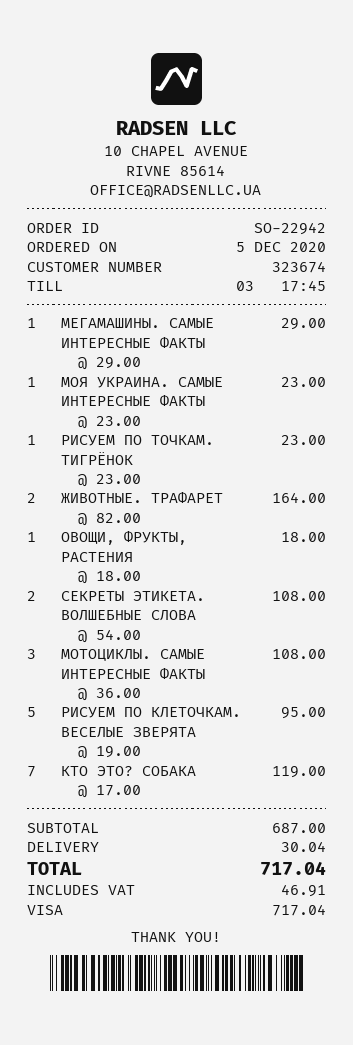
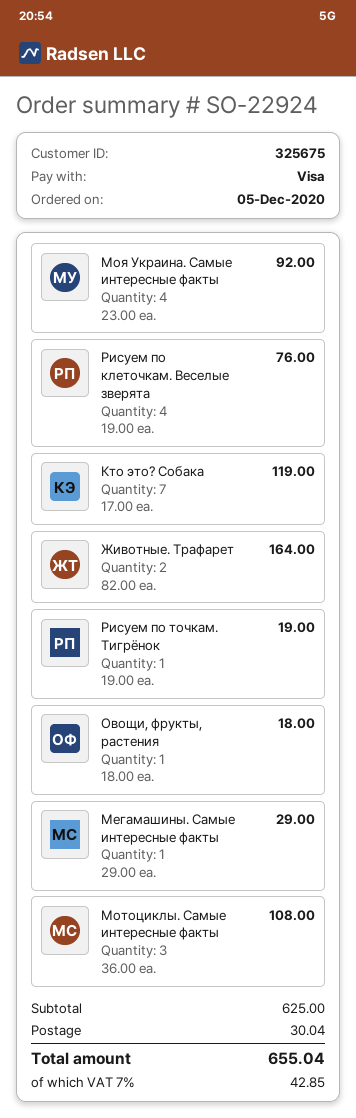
order number: SO-22942 -> SO-22924
customer number: 323674 -> 325675
МОЯ УКРАИНА. САМЫЕ ИНТЕРЕСНЫЕ ФАКТЫ: 1 x 23.00 = 23.00 -> 4 x 23.00 = 92.00
РИСУЕМ ПО ТОЧКАМ. ТИГРЁНОК: 1 x 23.00 = 23.00 -> 1 x 19.00 = 19.00
СЕКРЕТЫ ЭТИКЕТА. ВОЛШЕБНЫЕ СЛОВА: 2 x 54.00 = 108.00 -> none
РИСУЕМ ПО КЛЕТОЧКАМ. ВЕСЕЛЫЕ ЗВЕРЯТА: 5 x 19.00 = 95.00 -> 4 x 19.00 = 76.00
subtotal: 687.00 -> 625.00
tax: 46.91 -> 42.85
total: 717.04 -> 655.04

